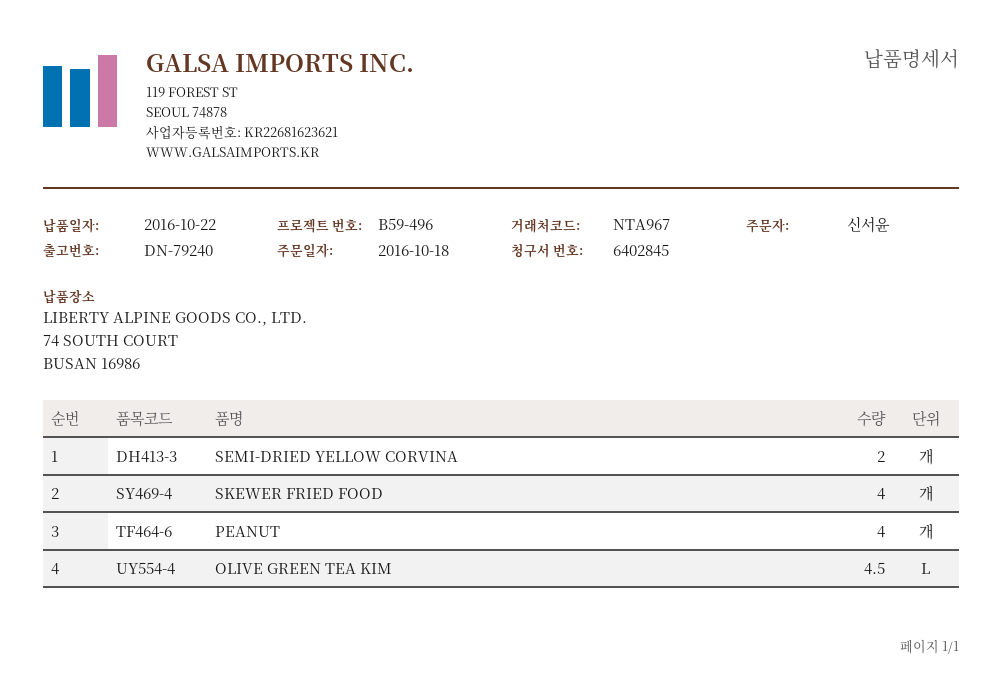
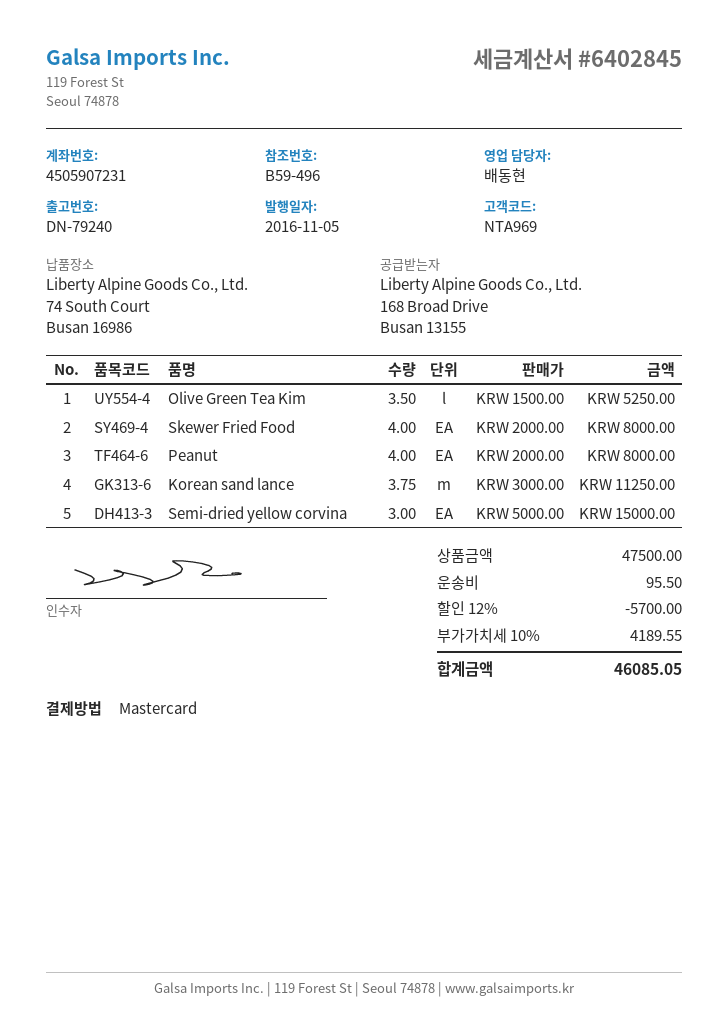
customer number: NTA967 -> NTA969
SEMI-DRIED YELLOW CORVINA: 2 -> 3
OLIVE GREEN TEA KIM: 4.5 -> 3.5
Korean sand lance: none -> 3.75

